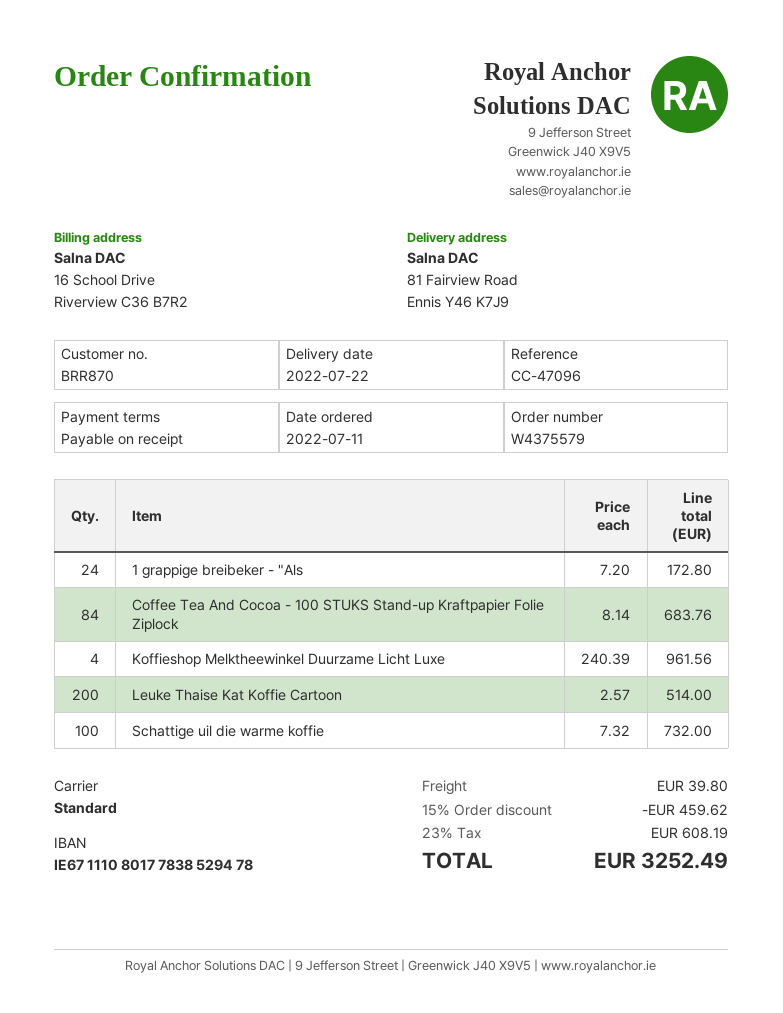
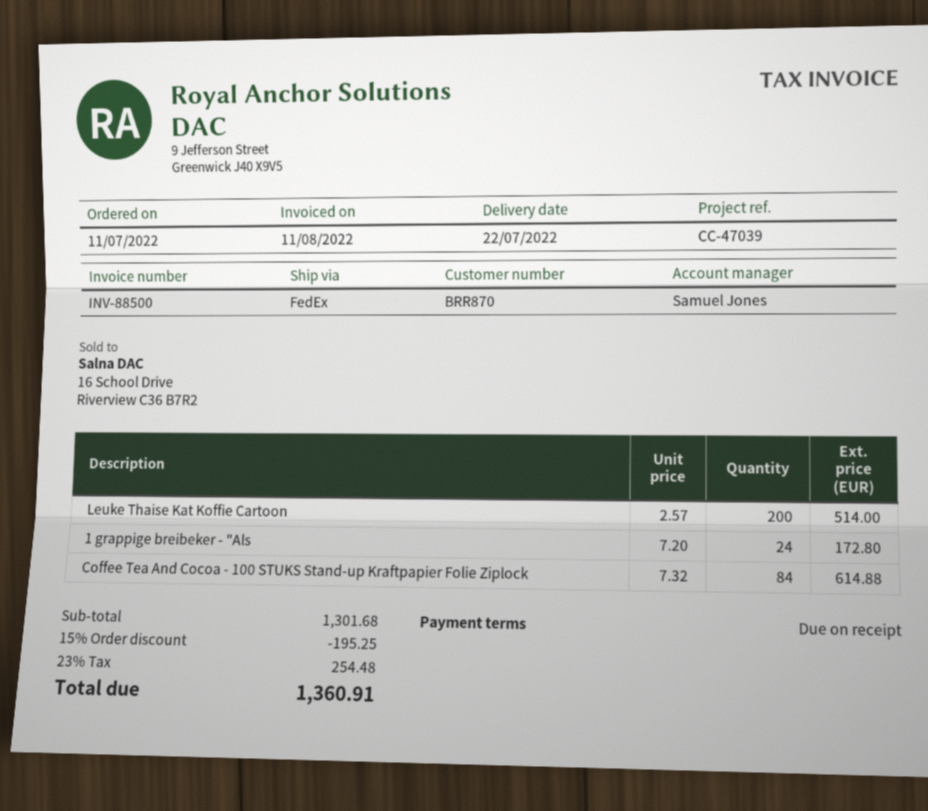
reference: CC-47096 -> CC-47039
shipping method: standard -> FedEx
Coffee Tea And Cocoa - 100 STUKS Stand-up Kraftpapier Folie Ziplock: 84 x 8.14 = 683.76 -> 84 x 7.32 = 614.88
Koffieshop Melktheewinkel Duurzame Licht Luxe: 4 x 240.39 = 961.56 -> none
Schattige uil die warme koffie: 100 x 7.32 = 732.00 -> none
discount: 15% = 459.62 -> 15% = 195.25
shipping: 39.80 -> none
tax: 23% = 608.19 -> 23% = 254.48
total: 3252.49 -> 1360.91

